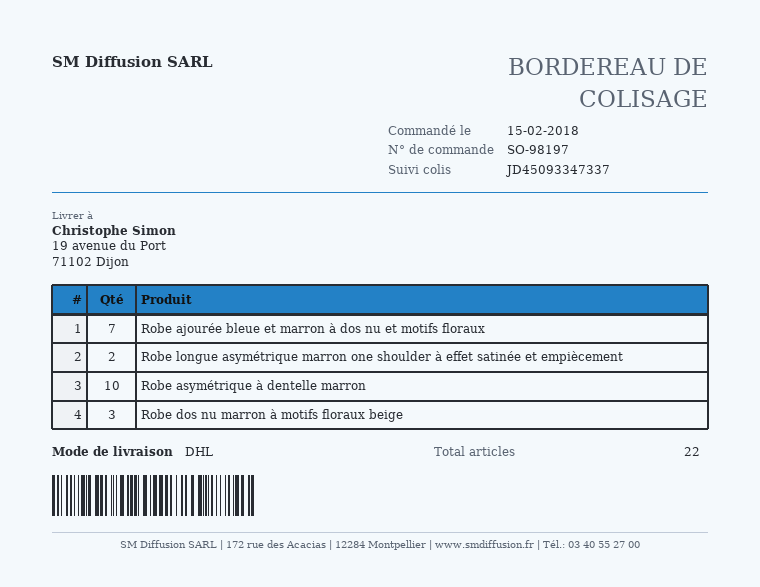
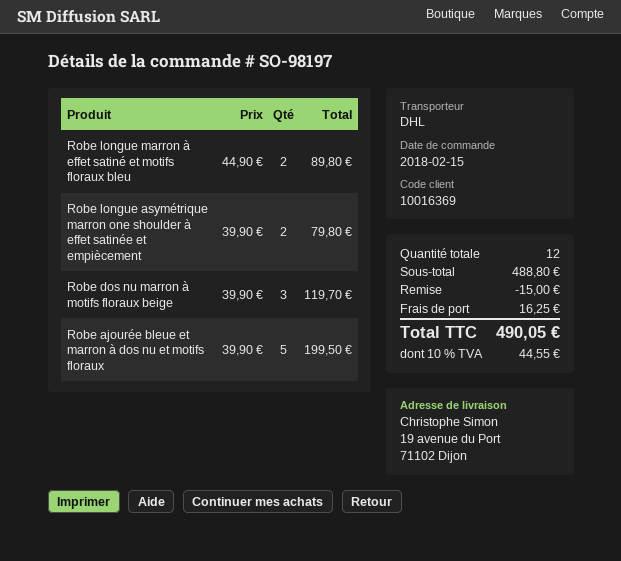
Robe ajourée bleue et marron à dos nu et motifs floraux: 7 -> 5
Robe asymétrique à dentelle marron: 10 -> none
Robe longue marron à effet satiné et motifs floraux bleu: none -> 2
total quantity: 22 -> 12

